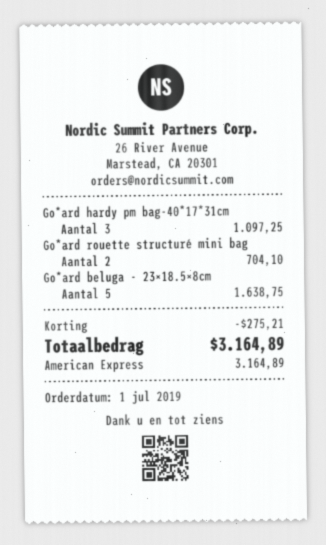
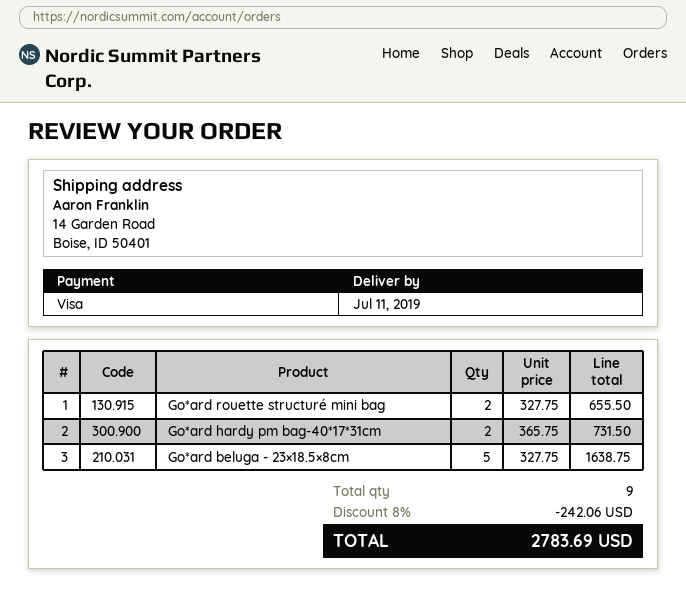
payment method: American Express -> Visa
Go*ard hardy pm bag-40*17*31cm: 3 for 1097.25 -> 2 for 731.50
Go*ard rouette structuré mini bag: 2 for 704.10 -> 2 for 655.50
discount: 275.21 -> 242.06
total: 3164.89 -> 2783.69

